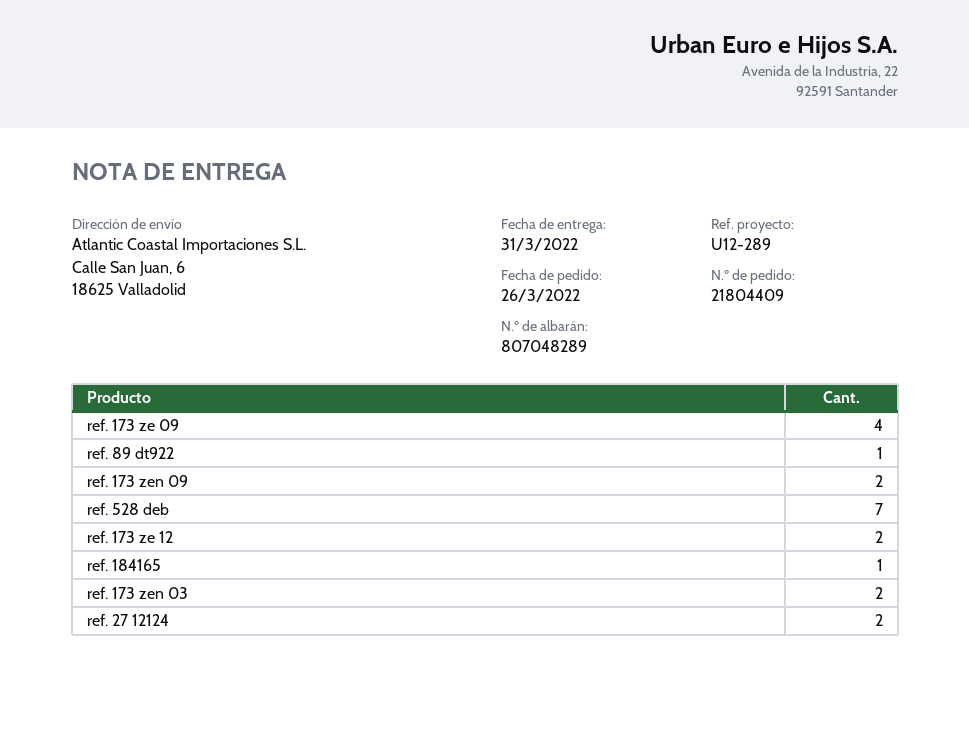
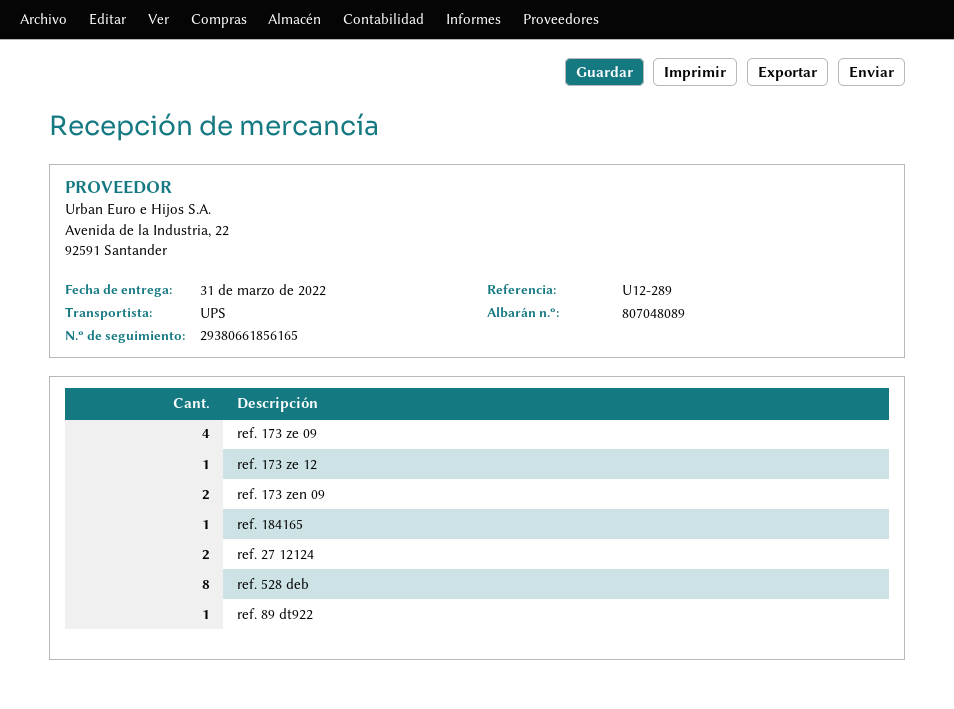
delivery note number: 807048289 -> 807048089
ref. 528 deb: 7 -> 8
ref. 173 ze 12: 2 -> 1
ref. 173 zen 03: 2 -> none

